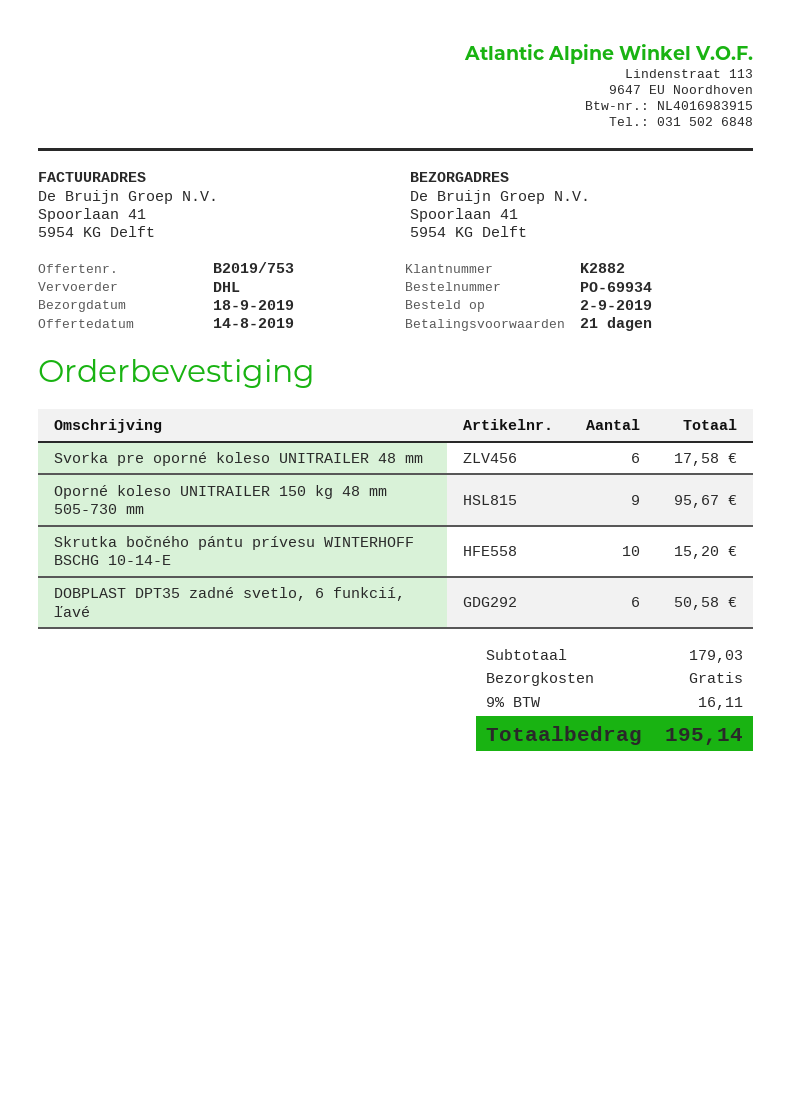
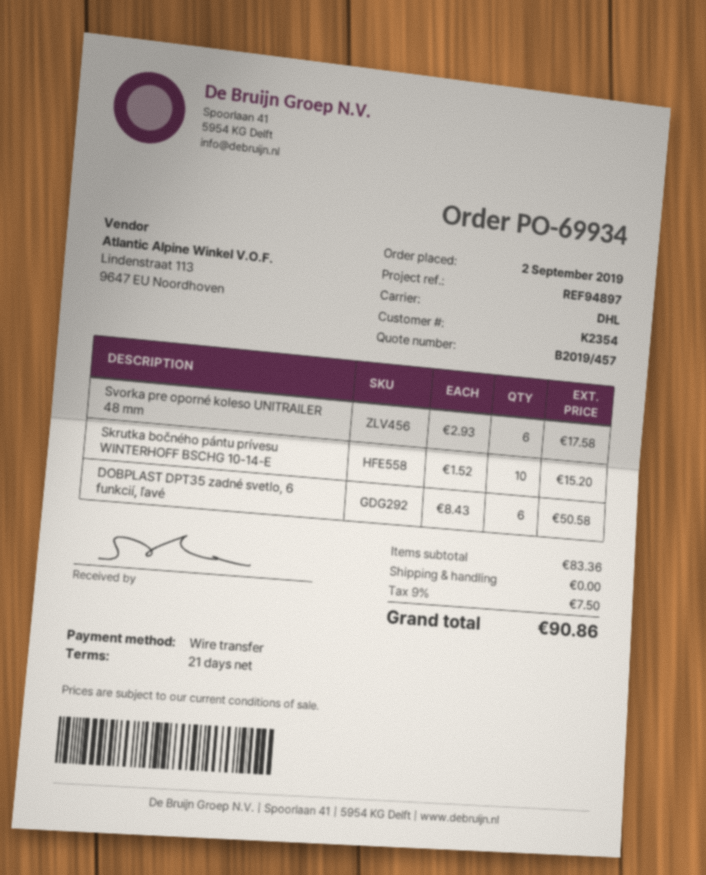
quote number: B2019/753 -> B2019/457
customer number: K2882 -> K2354
Oporné koleso UNITRAILER 150 kg 48 mm 505-730 mm: 9 for 95.67 -> none
subtotal: 179.03 -> 83.36
tax: 9% = 16.11 -> 9% = 7.50
total: 195.14 -> 90.86

